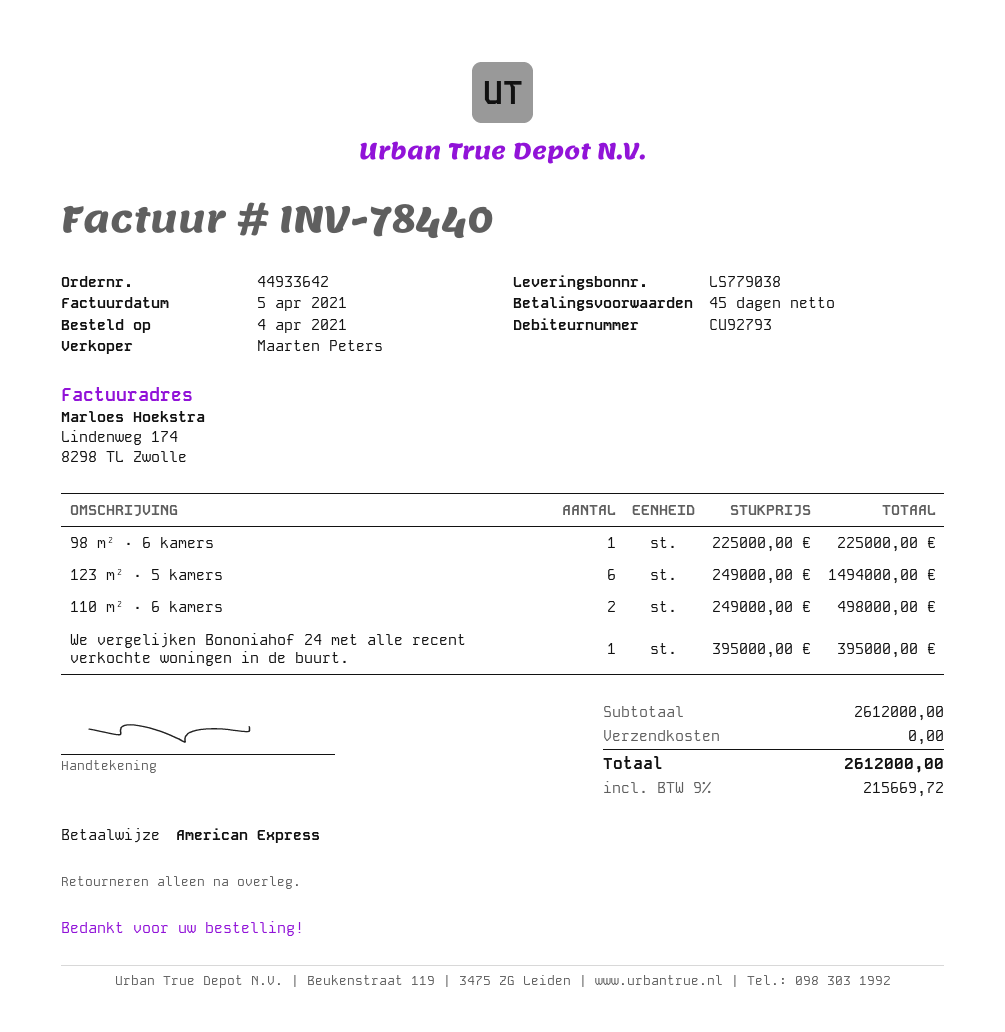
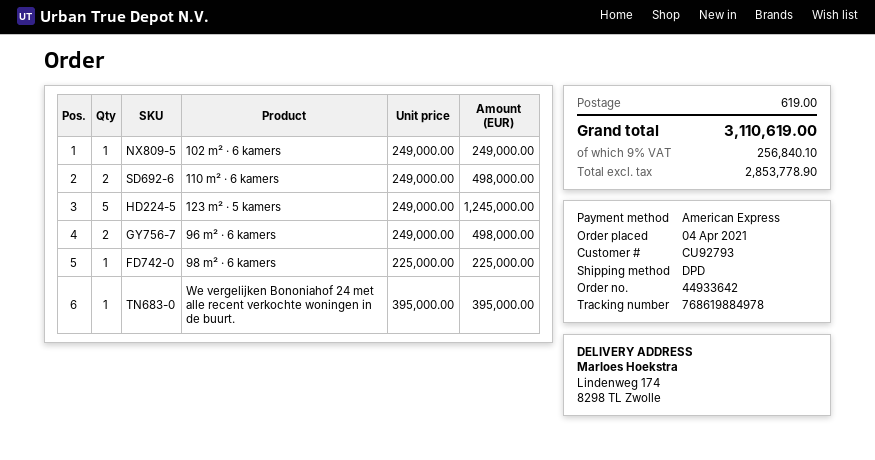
123 m² · 5 kamers: 6 x 249000.00 = 1494000.00 -> 5 x 249000.00 = 1245000.00
102 m² · 6 kamers: none -> 1 x 249000.00 = 249000.00
96 m² · 6 kamers: none -> 2 x 249000.00 = 498000.00
shipping: 0.00 -> 619.00
tax: 9% = 215669.72 -> 9% = 256840.10
total: 2612000.00 -> 3110619.00

